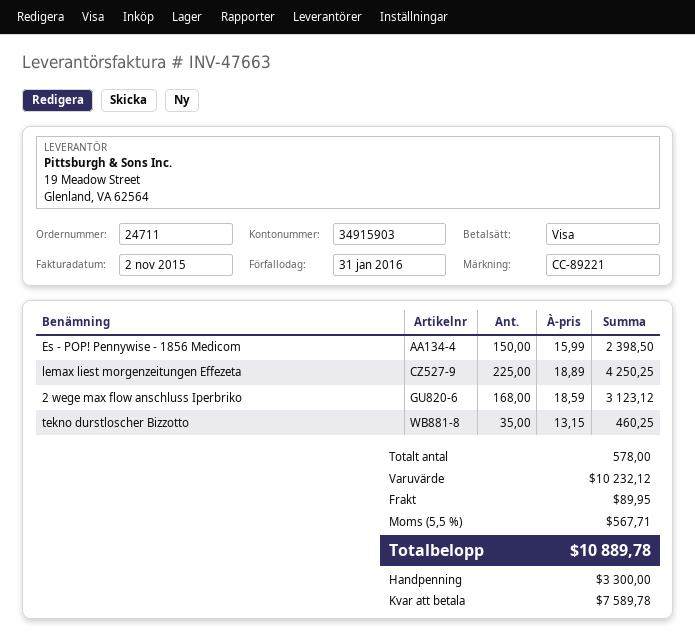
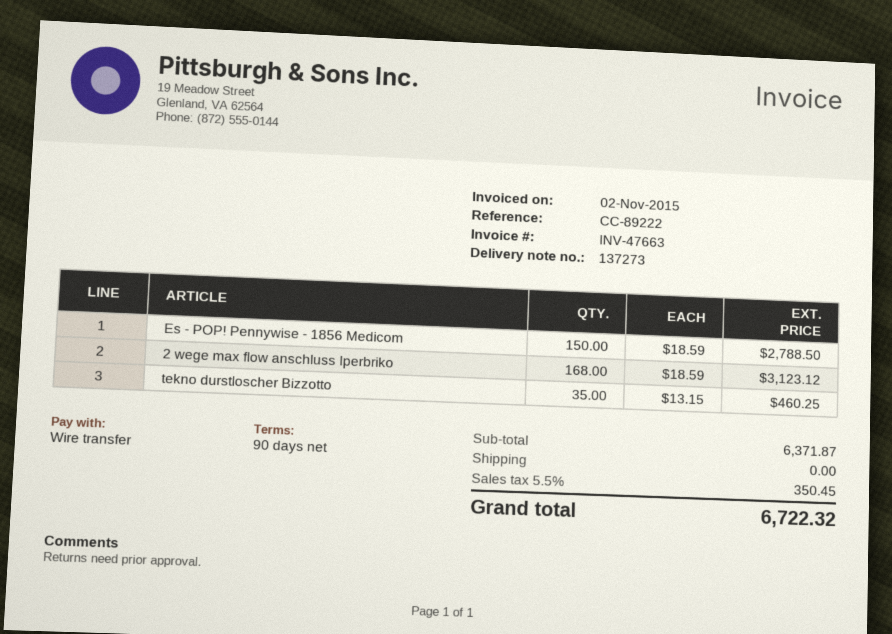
reference: CC-89221 -> CC-89222
payment method: Visa -> bank transfer
Es - POP! Pennywise - 1856 Medicom: 150 x 15.99 = 2398.50 -> 150 x 18.59 = 2788.50
lemax liest morgenzeitungen Effezeta: 225 x 18.89 = 4250.25 -> none
subtotal: 10232.12 -> 6371.87
shipping: 89.95 -> 0.00
tax: 5.5% = 567.71 -> 5.5% = 350.45
total: 10889.78 -> 6722.32

